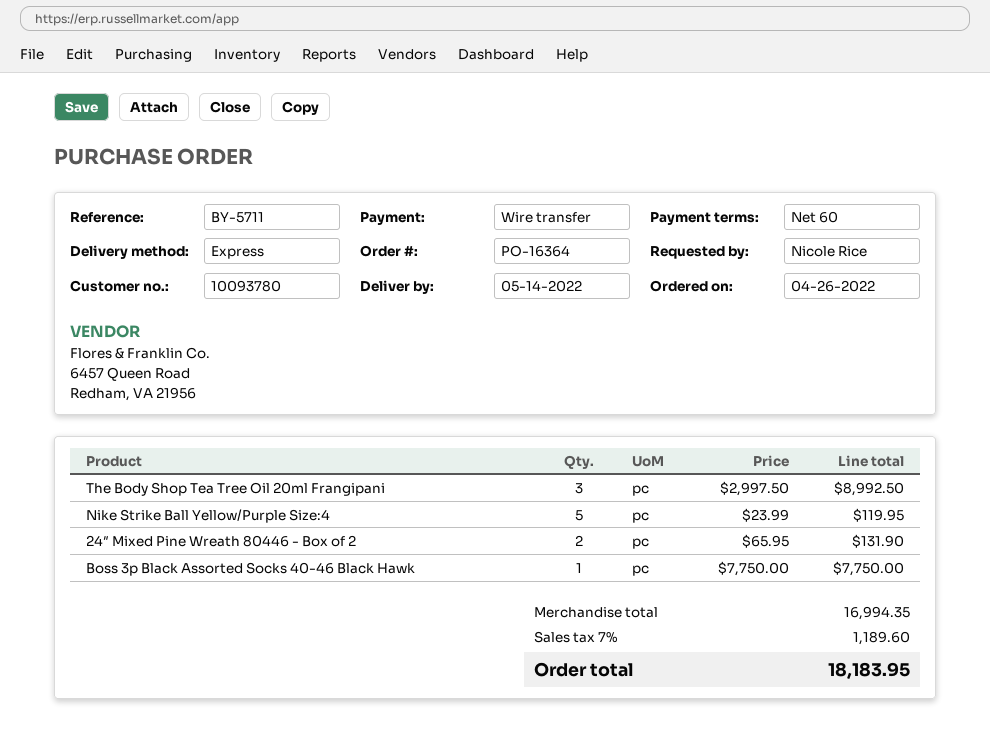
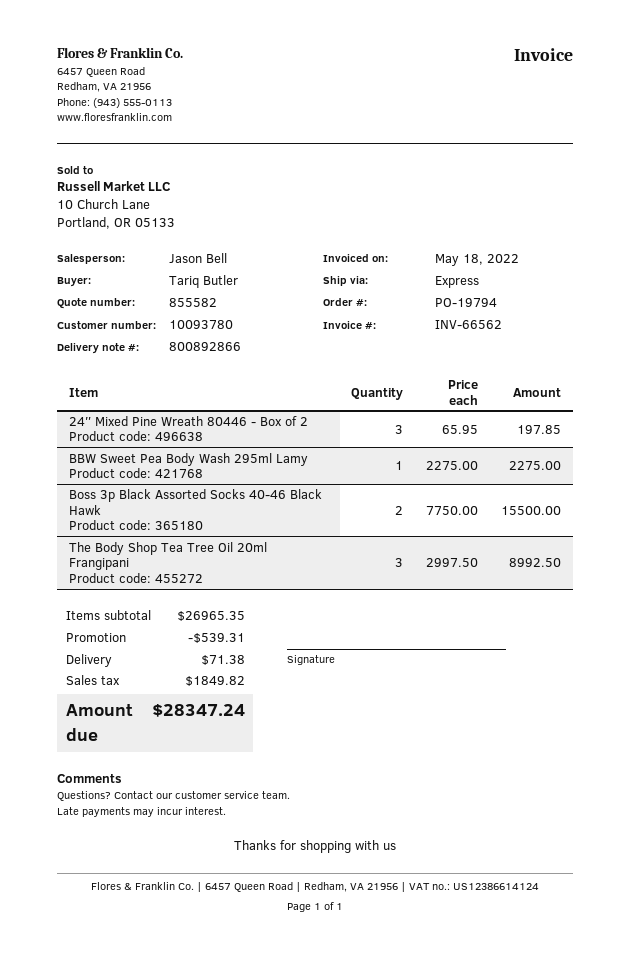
order number: PO-16364 -> PO-19794
ordered by: Nicole Rice -> Tariq Butler
Nike Strike Ball Yellow/Purple Size:4: 5 x 23.99 = 119.95 -> none
24″ Mixed Pine Wreath 80446 - Box of 2: 2 x 65.95 = 131.90 -> 3 x 65.95 = 197.85
Boss 3p Black Assorted Socks 40-46 Black Hawk: 1 x 7750.00 = 7750.00 -> 2 x 7750.00 = 15500.00
BBW Sweet Pea Body Wash 295ml Lamy: none -> 1 x 2275.00 = 2275.00
subtotal: 16994.35 -> 26965.35
discount: none -> 539.31
shipping: none -> 71.38
tax: 1189.60 -> 1849.82
total: 18183.95 -> 28347.24

